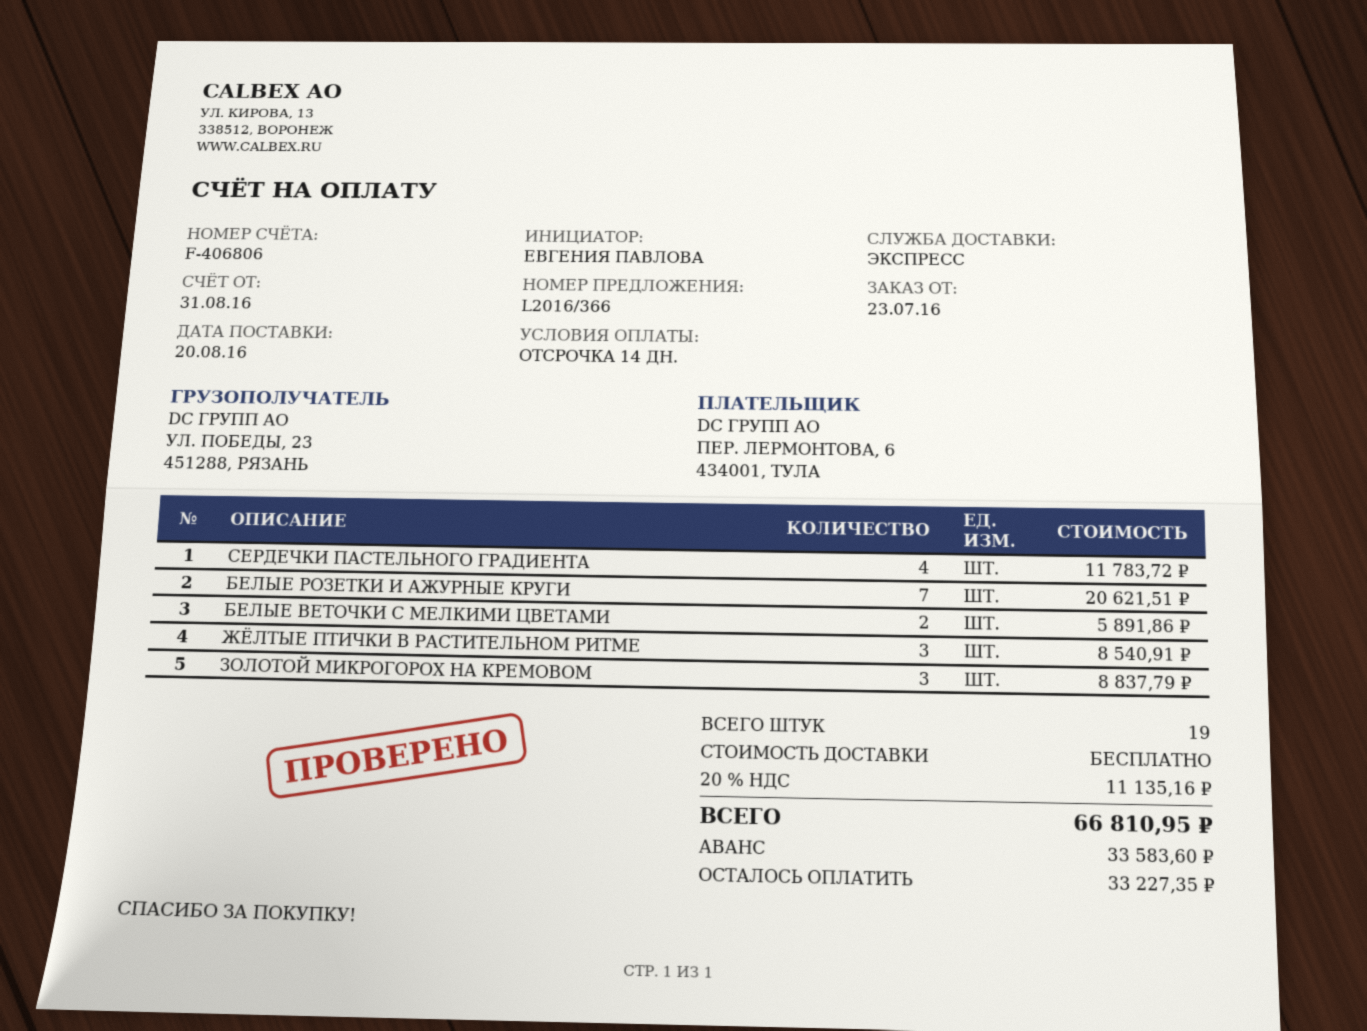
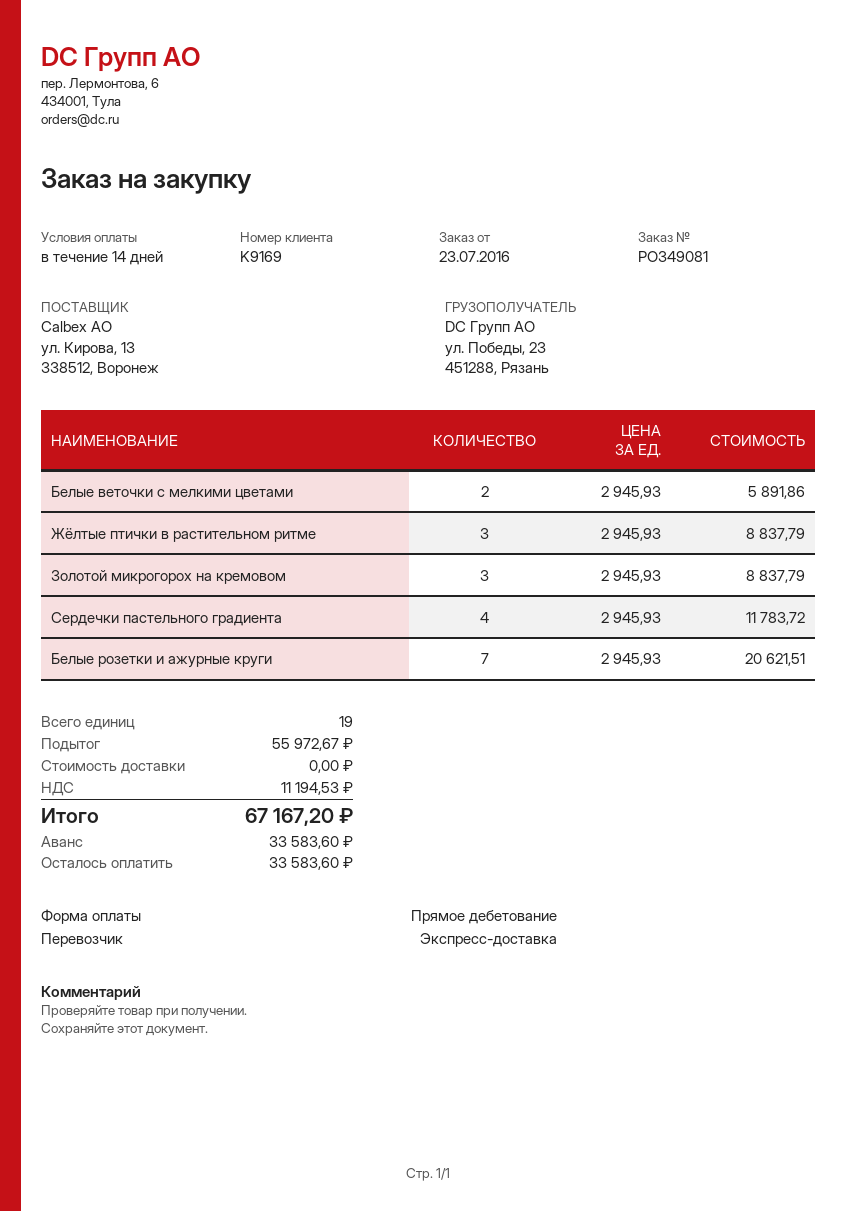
ЖЁЛТЫЕ ПТИЧКИ В РАСТИТЕЛЬНОМ РИТМЕ: 3 for 8540.91 -> 3 for 8837.79
tax: 11135.16 -> 11194.53
total: 66810.95 -> 67167.20
balance: 33227.35 -> 33583.60

